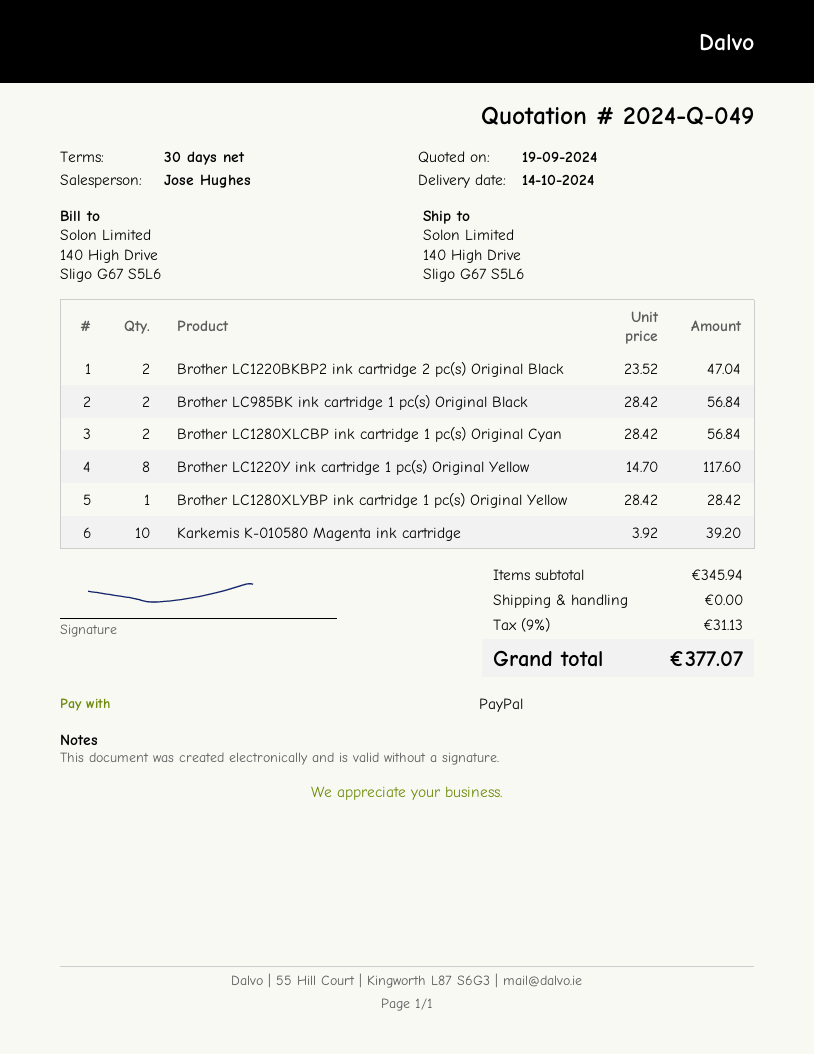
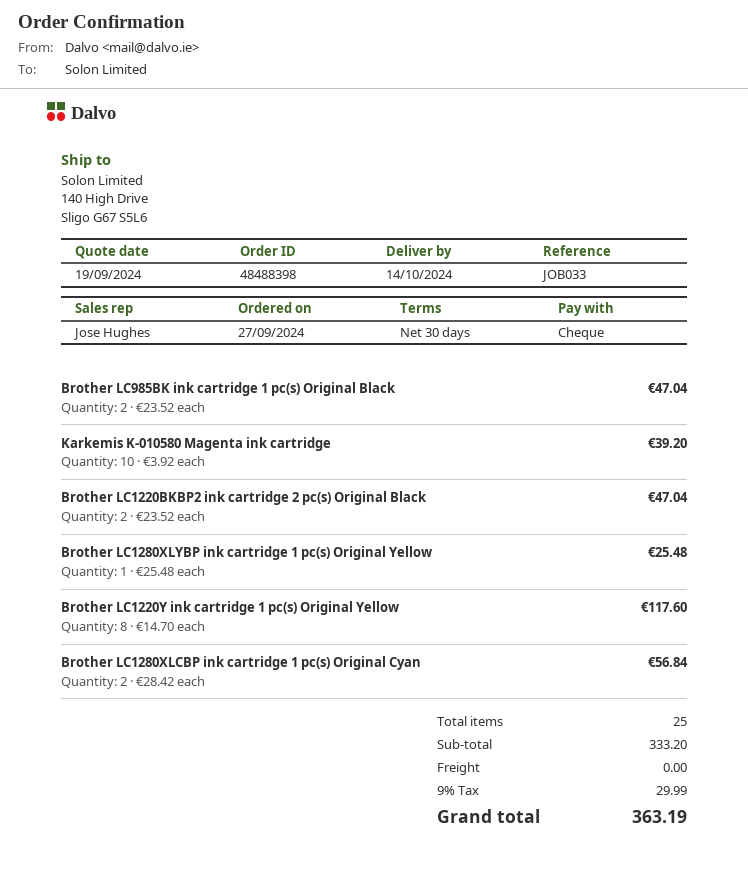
payment method: PayPal -> cheque
Brother LC985BK ink cartridge 1 pc(s) Original Black: 2 x 28.42 = 56.84 -> 2 x 23.52 = 47.04
Brother LC1280XLYBP ink cartridge 1 pc(s) Original Yellow: 1 x 28.42 = 28.42 -> 1 x 25.48 = 25.48
subtotal: 345.94 -> 333.20
tax: 9% = 31.13 -> 9% = 29.99
total: 377.07 -> 363.19

